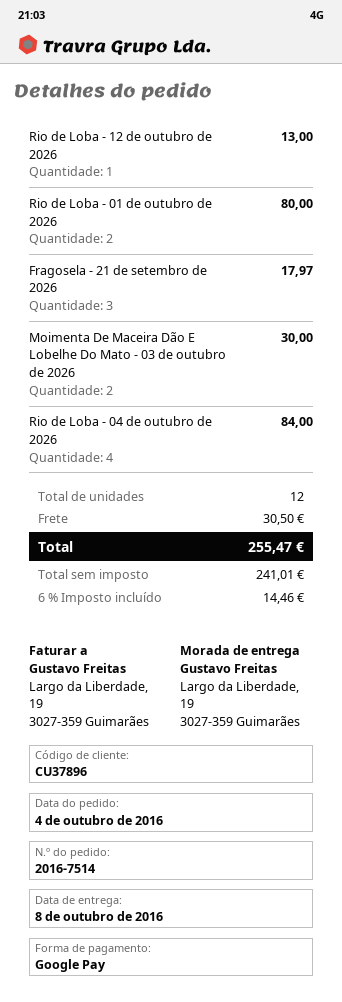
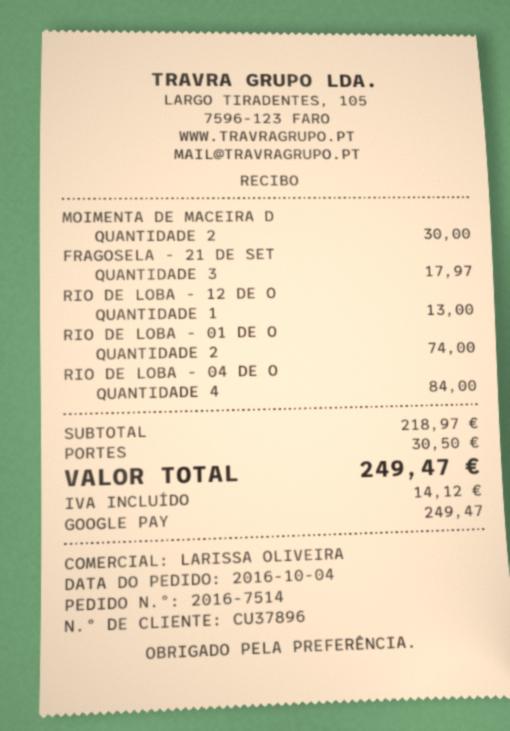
Rio de Loba - 01 de outubro de 2026: 2 for 80.00 -> 2 for 74.00
tax: 14.46 -> 14.12
total: 255.47 -> 249.47

